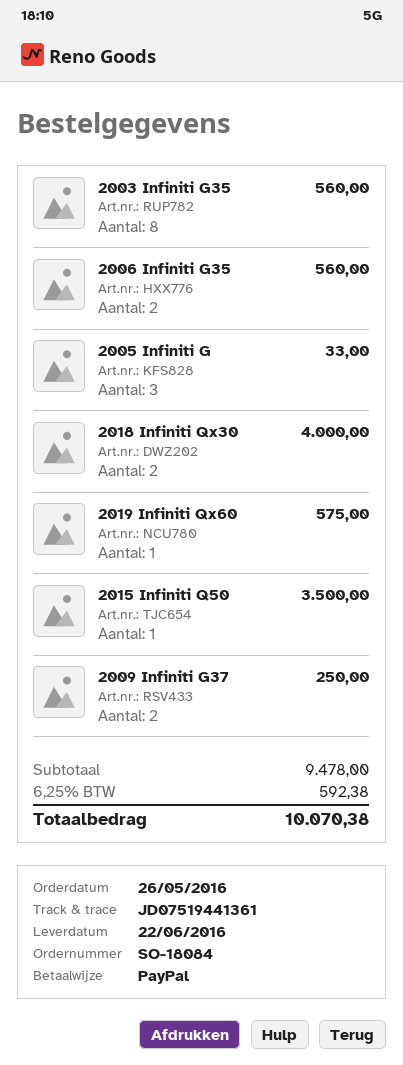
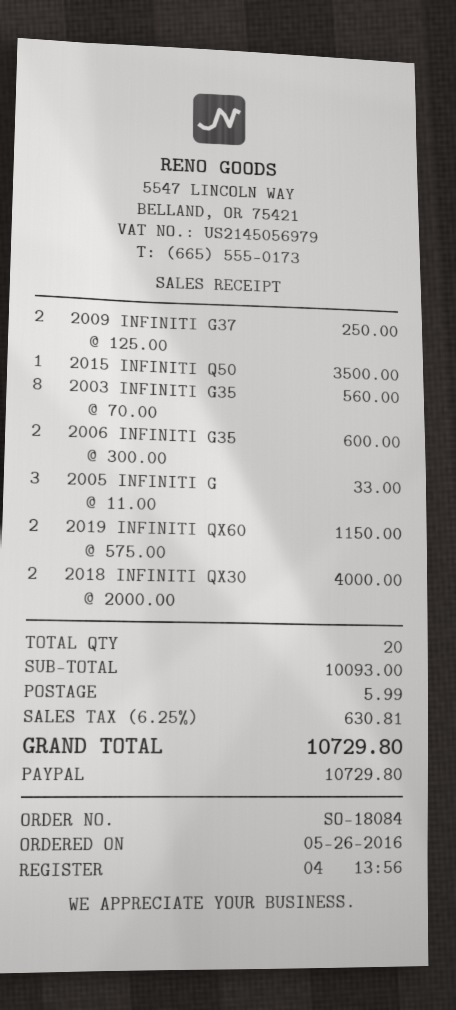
2006 Infiniti G35: 2 for 560.00 -> 2 for 600.00
2019 Infiniti Qx60: 1 for 575.00 -> 2 for 1150.00
subtotal: 9478.00 -> 10093.00
shipping: none -> 5.99
tax: 6.25% = 592.38 -> 6.25% = 630.81
total: 10070.38 -> 10729.80

